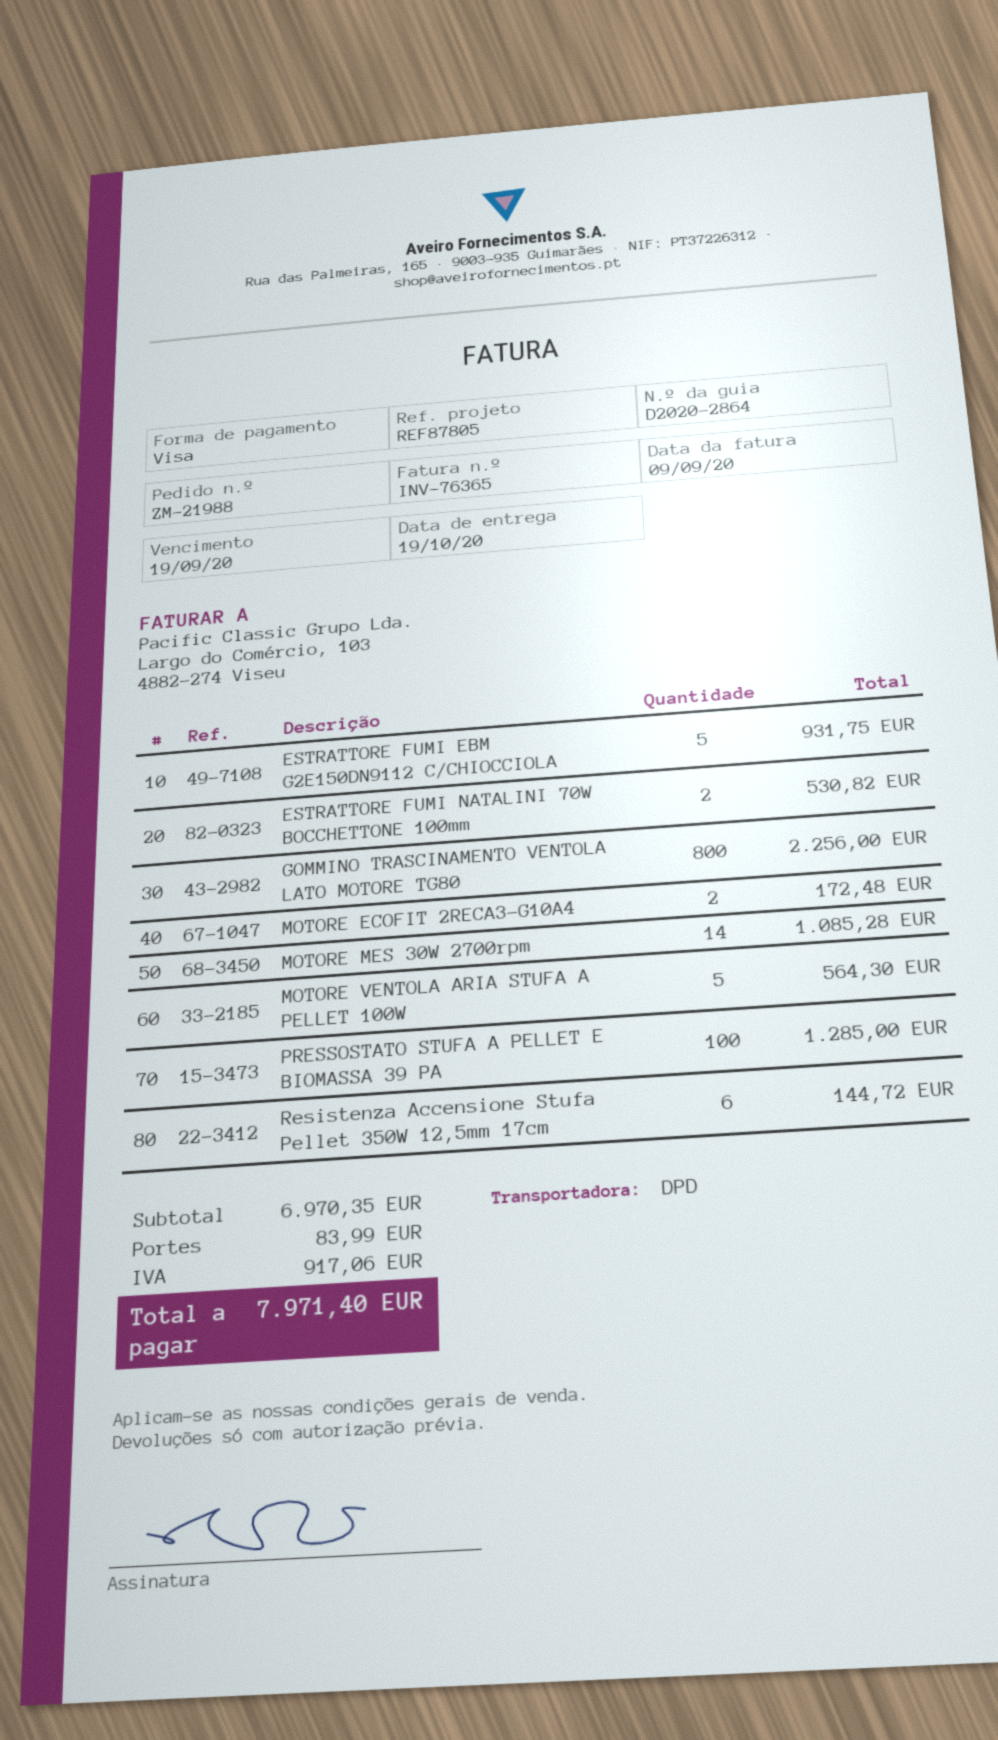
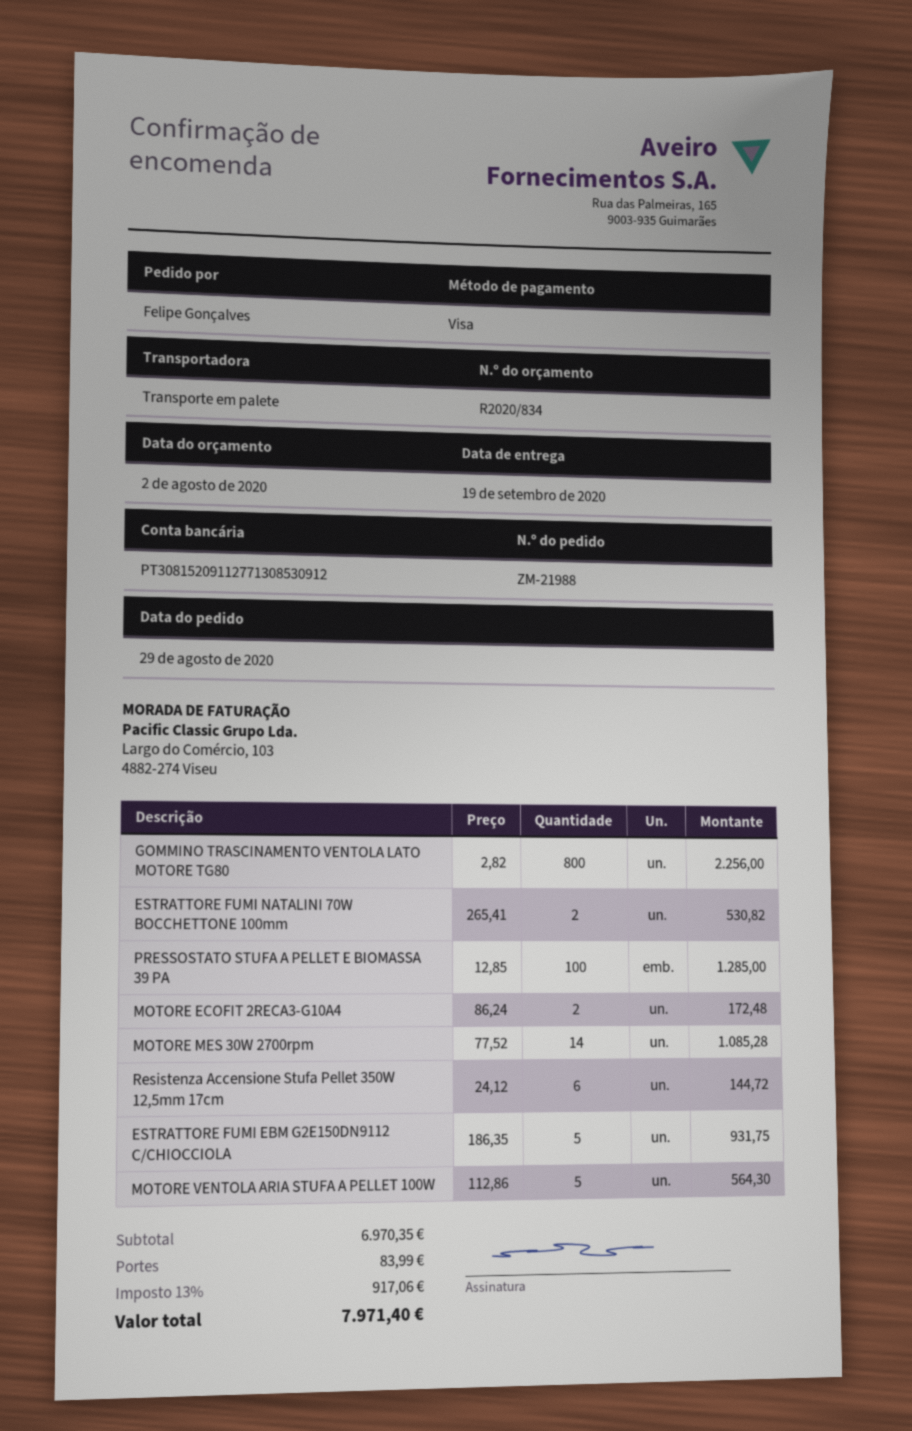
delivery date: 2020-10-19 -> 2020-09-19
shipping method: DPD -> pallet freight

